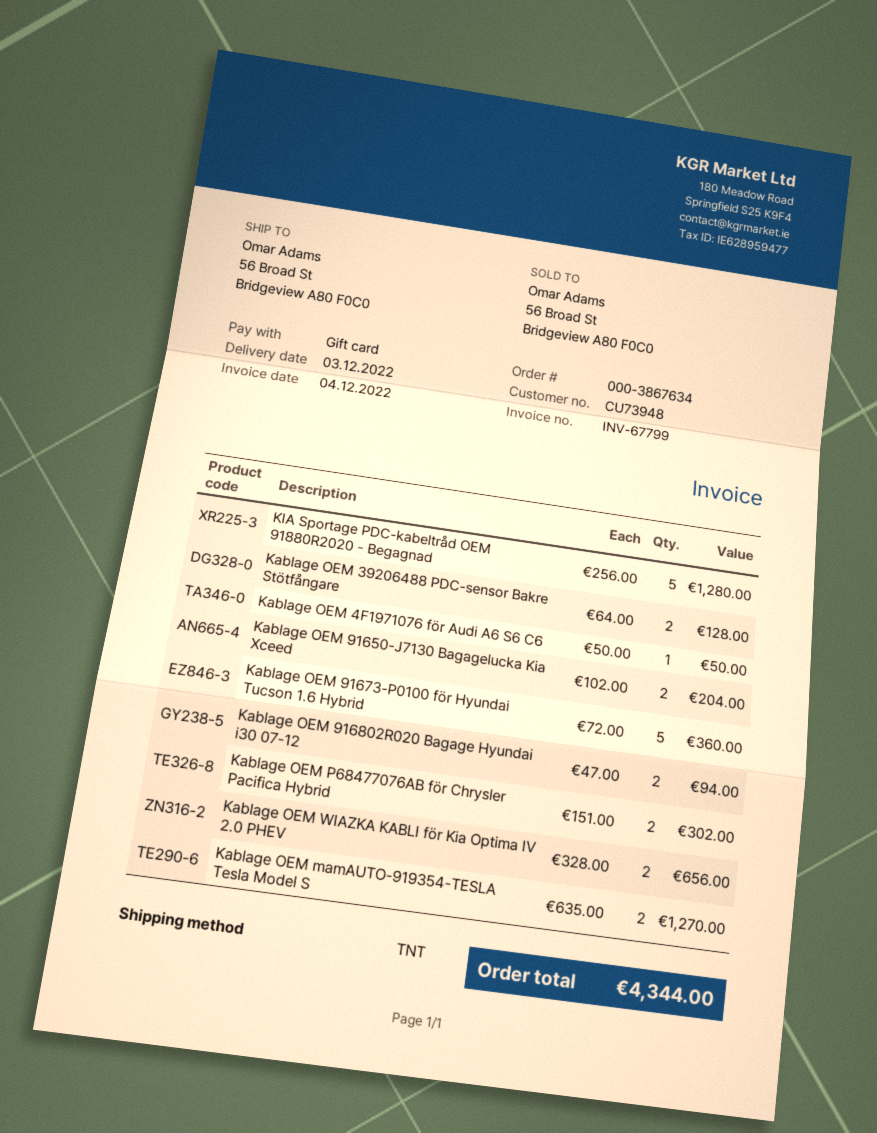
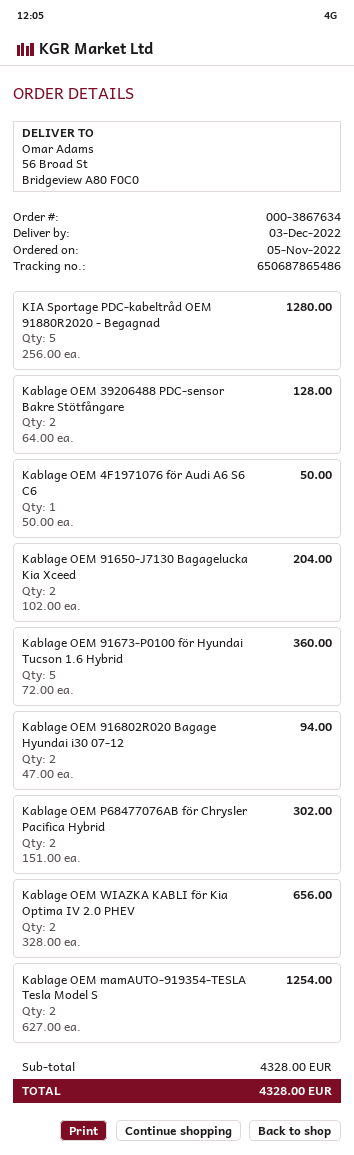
Kablage OEM mamAUTO-919354-TESLA Tesla Model S: 2 x 635.00 = 1270.00 -> 2 x 627.00 = 1254.00
total: 4344.00 -> 4328.00

